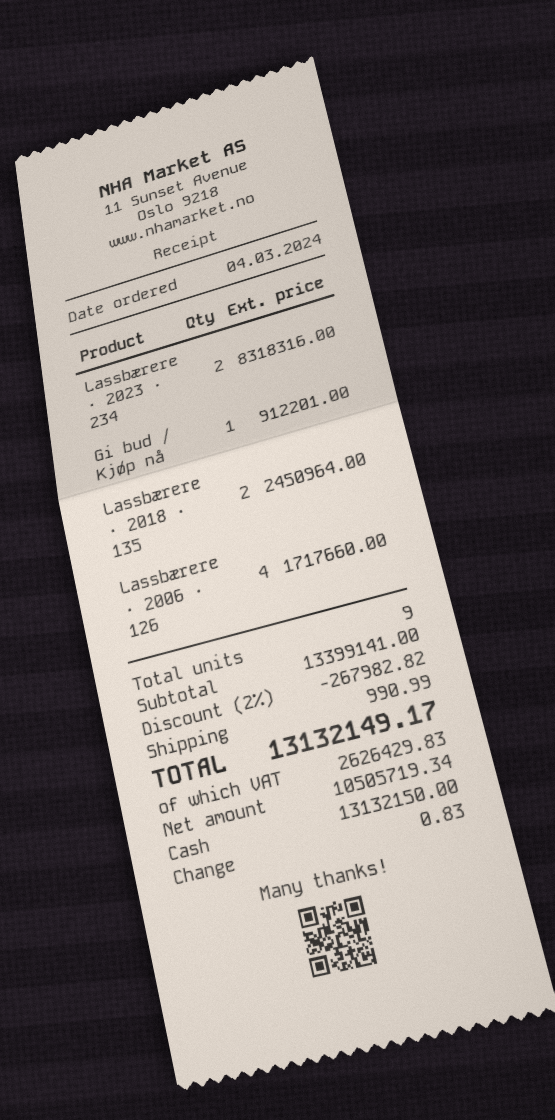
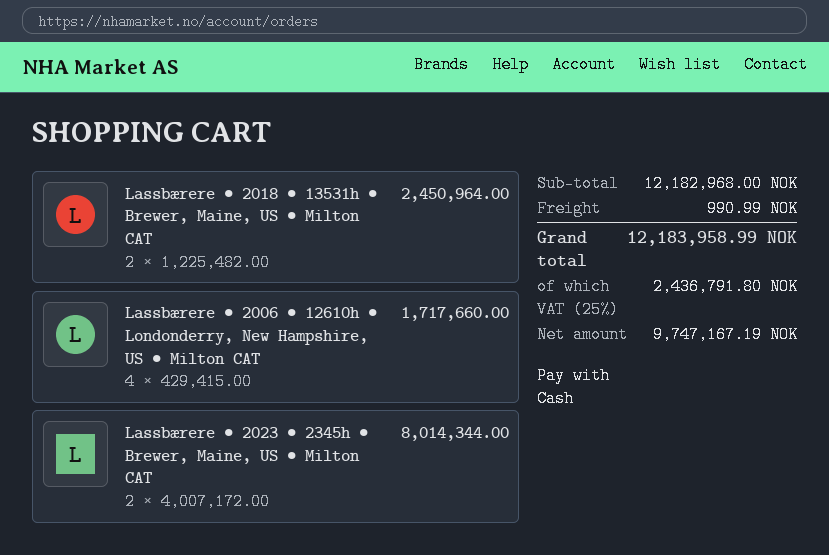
Lassbærere • 2023 • 234: 2 for 8318316.00 -> 2 for 8014344.00
Gi bud / Kjøp nå: 1 for 912201.00 -> none
subtotal: 13399141.00 -> 12182968.00
discount: 2% = 267982.82 -> none
net: 10505719.34 -> 9747167.19
tax: 2626429.83 -> 2436791.80
total: 13132149.17 -> 12183958.99

